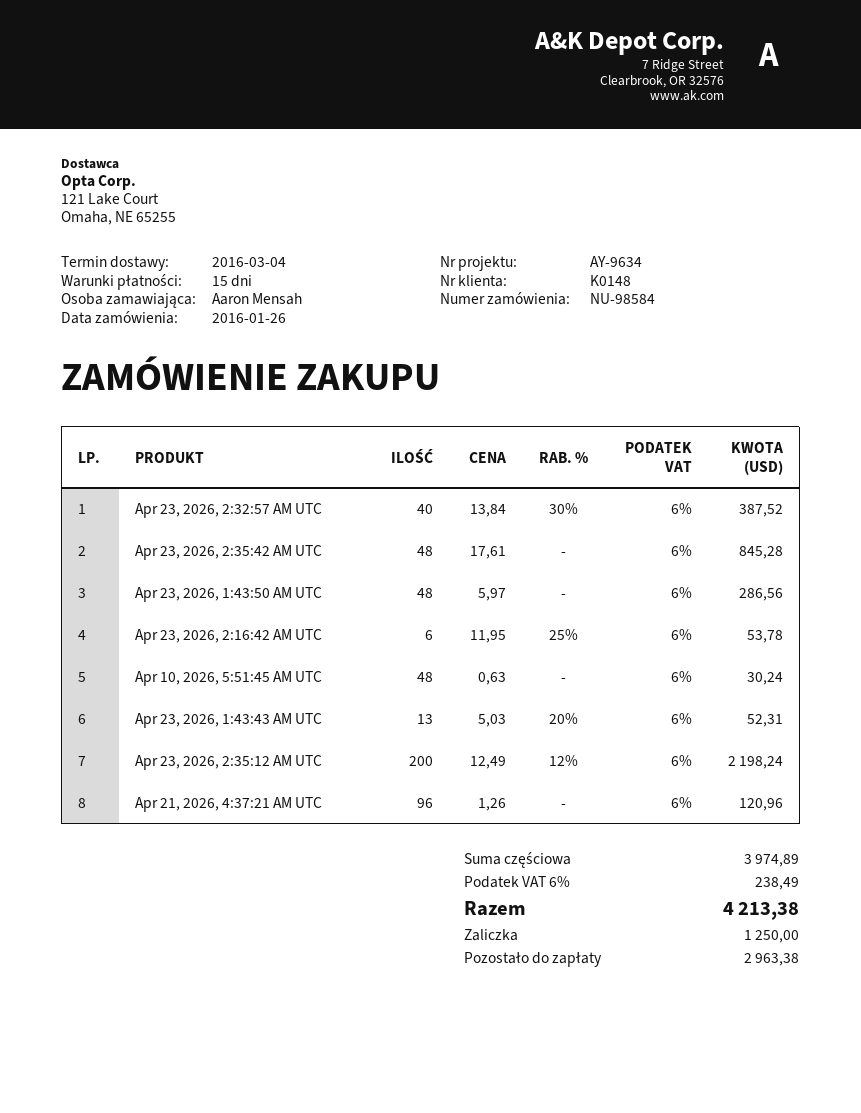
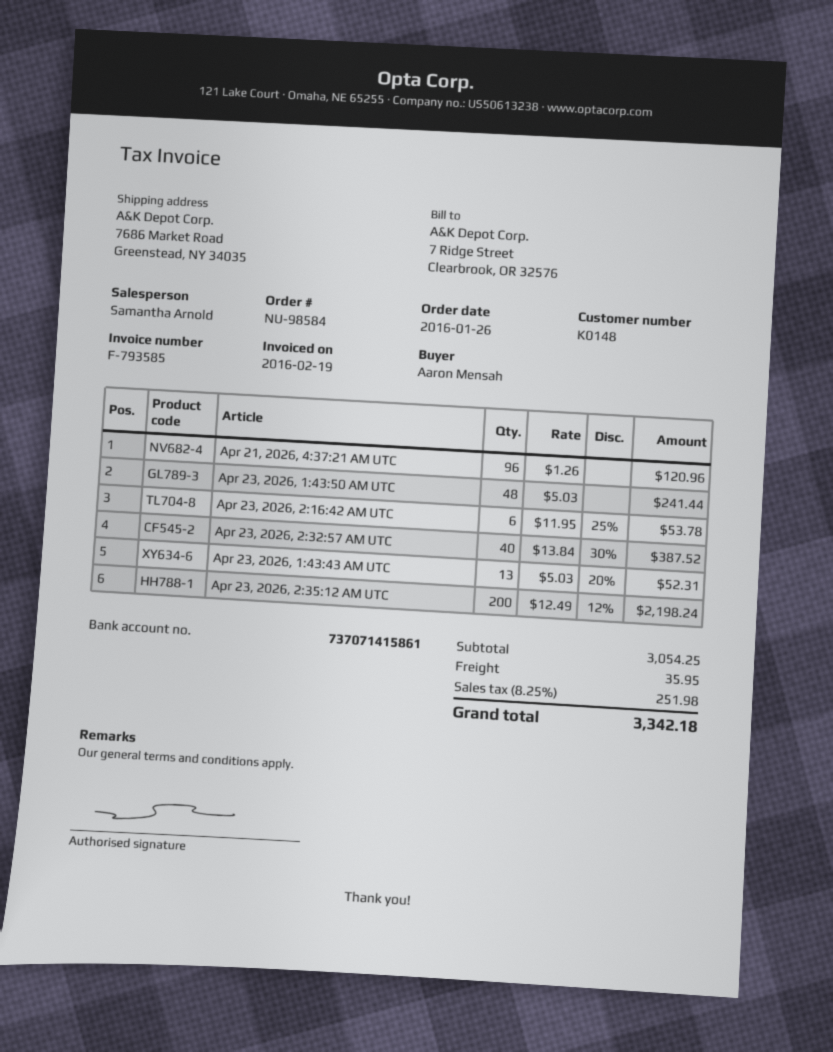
Apr 23, 2026, 2:35:42 AM UTC: 48 x 17.61 = 845.28 -> none
Apr 23, 2026, 1:43:50 AM UTC: 48 x 5.97 = 286.56 -> 48 x 5.03 = 241.44
Apr 10, 2026, 5:51:45 AM UTC: 48 x 0.63 = 30.24 -> none
subtotal: 3974.89 -> 3054.25
shipping: none -> 35.95
tax: 6% = 238.49 -> 8.25% = 251.98
total: 4213.38 -> 3342.18

